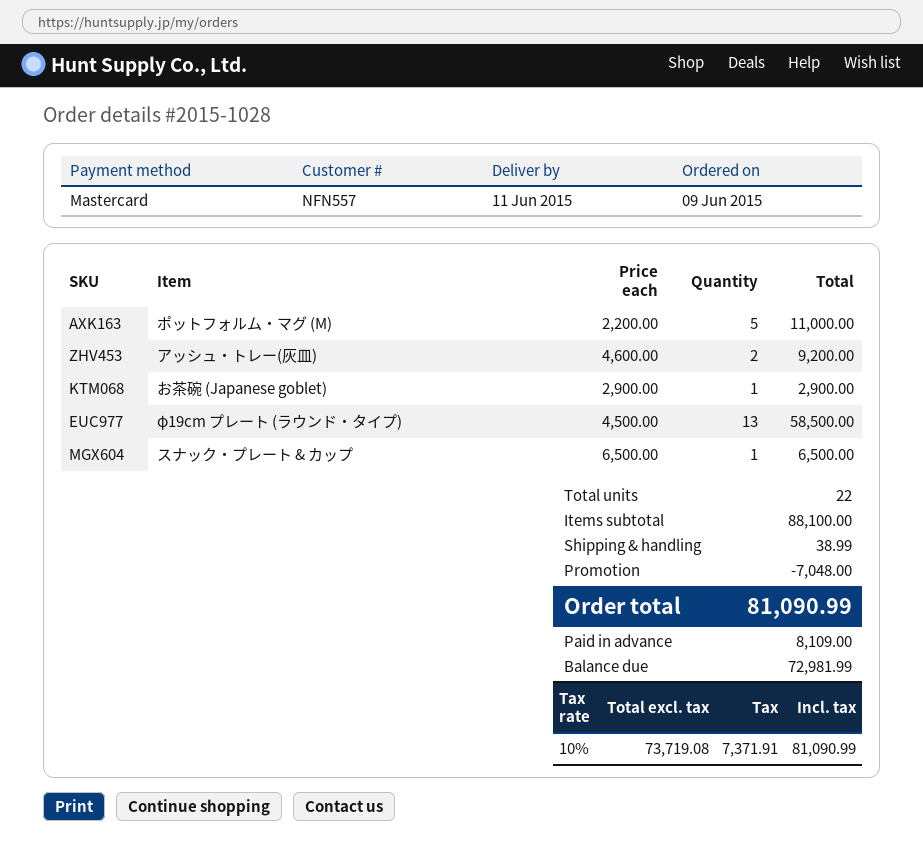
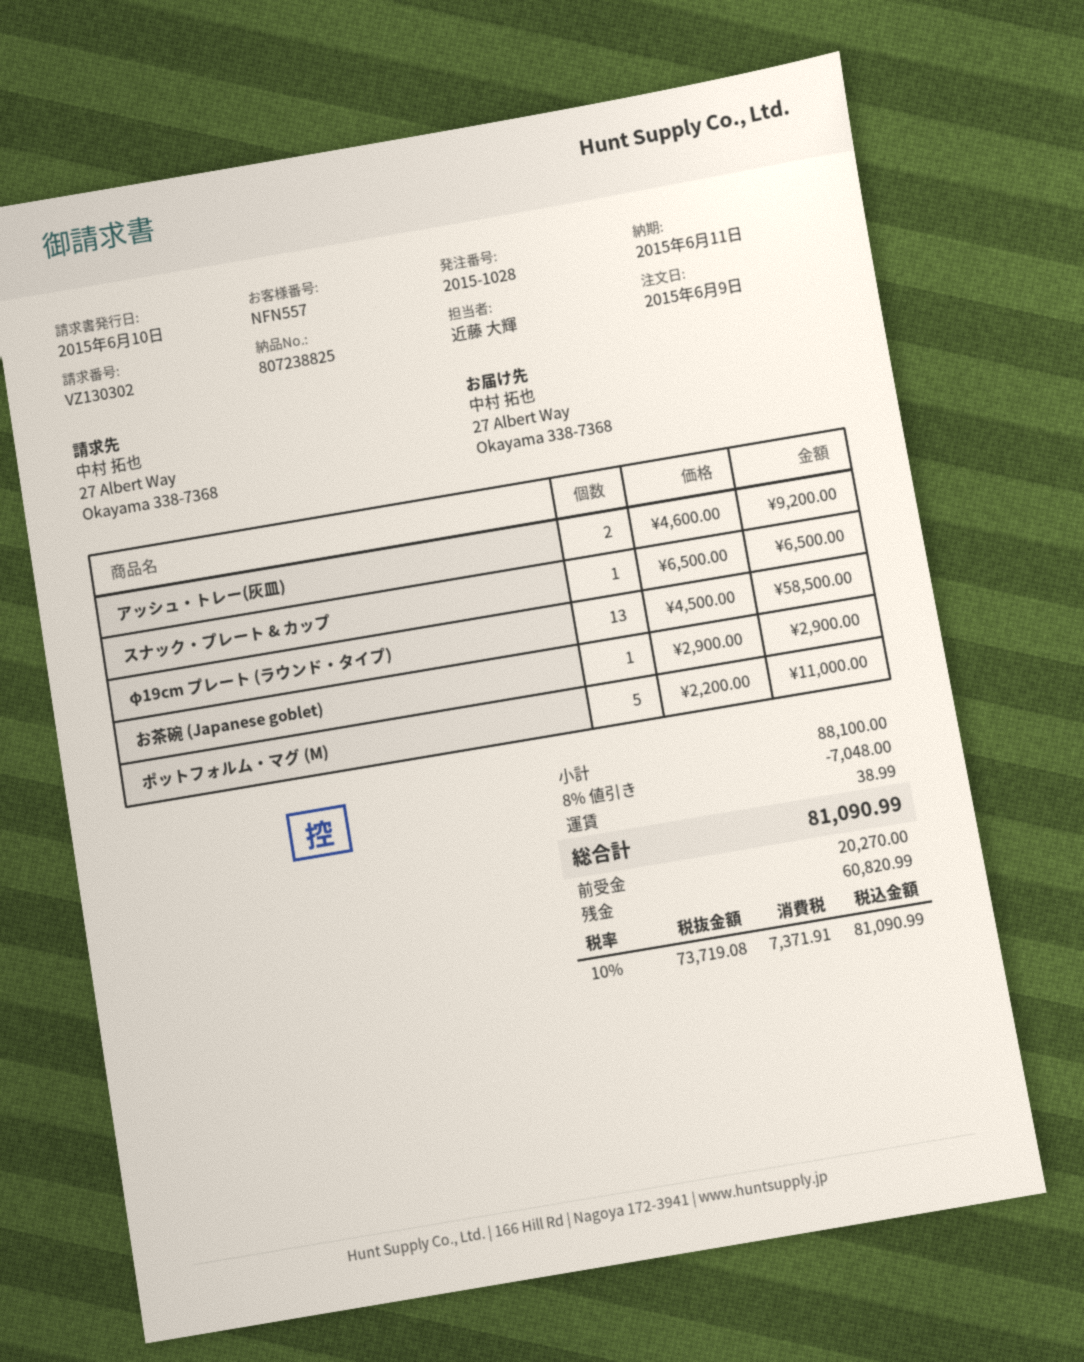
deposit: 8109.00 -> 20270.00
balance: 72981.99 -> 60820.99

